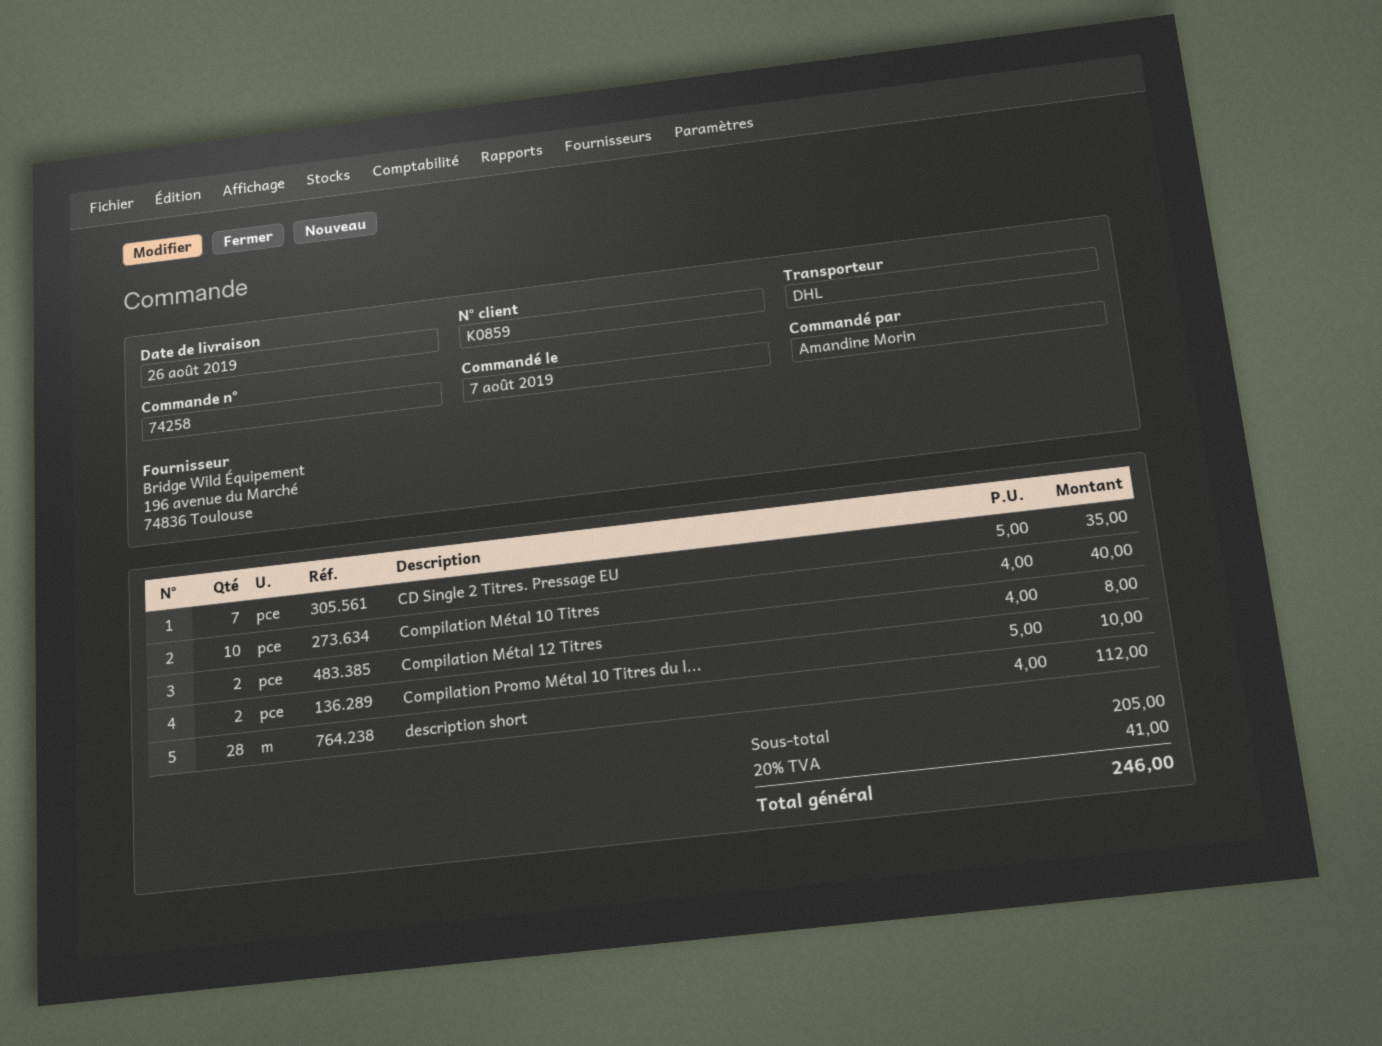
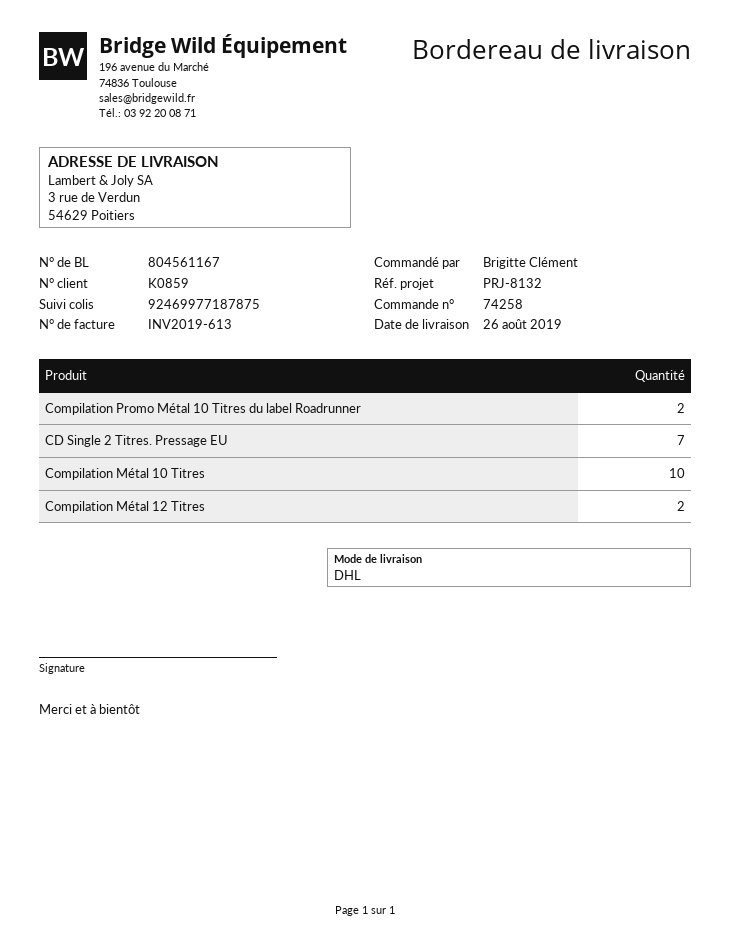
ordered by: Amandine Morin -> Brigitte Clément
description short: 28 -> none

